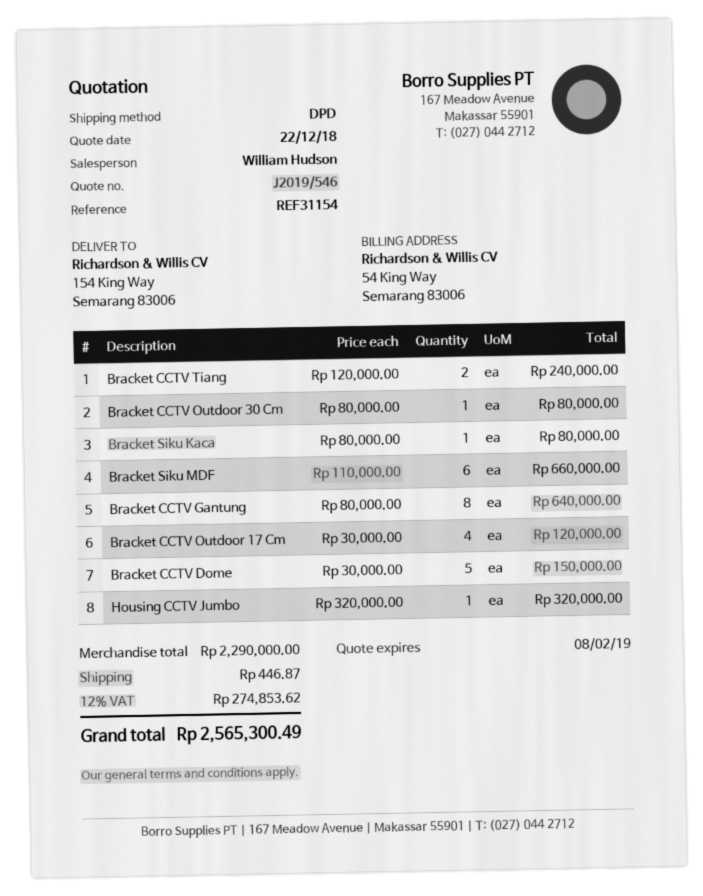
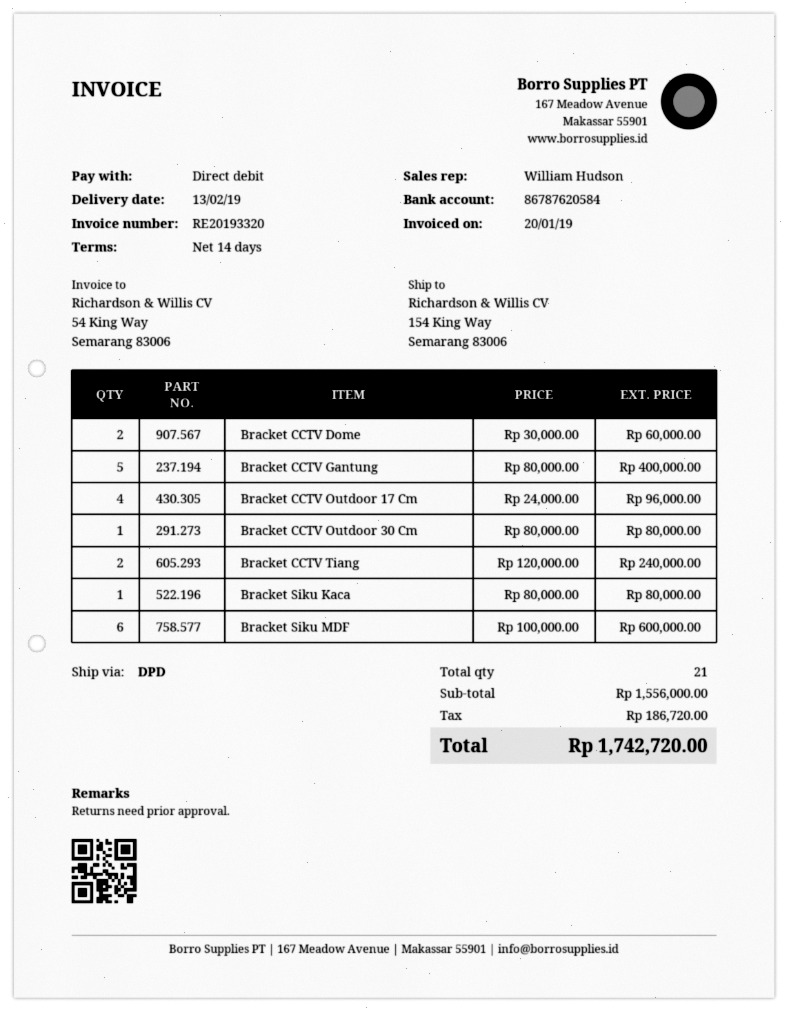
Bracket Siku MDF: 6 x 110000.00 = 660000.00 -> 6 x 100000.00 = 600000.00
Bracket CCTV Gantung: 8 x 80000.00 = 640000.00 -> 5 x 80000.00 = 400000.00
Bracket CCTV Outdoor 17 Cm: 4 x 30000.00 = 120000.00 -> 4 x 24000.00 = 96000.00
Bracket CCTV Dome: 5 x 30000.00 = 150000.00 -> 2 x 30000.00 = 60000.00
Housing CCTV Jumbo: 1 x 320000.00 = 320000.00 -> none
subtotal: 2290000.00 -> 1556000.00
shipping: 446.87 -> none
tax: 274853.62 -> 186720.00
total: 2565300.49 -> 1742720.00

